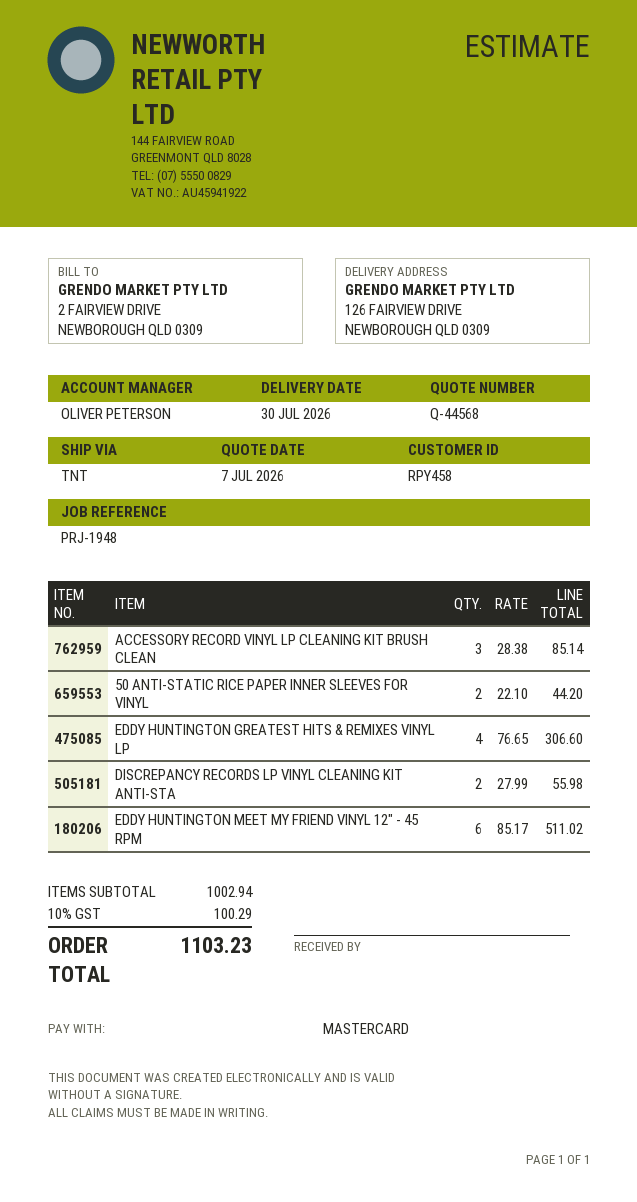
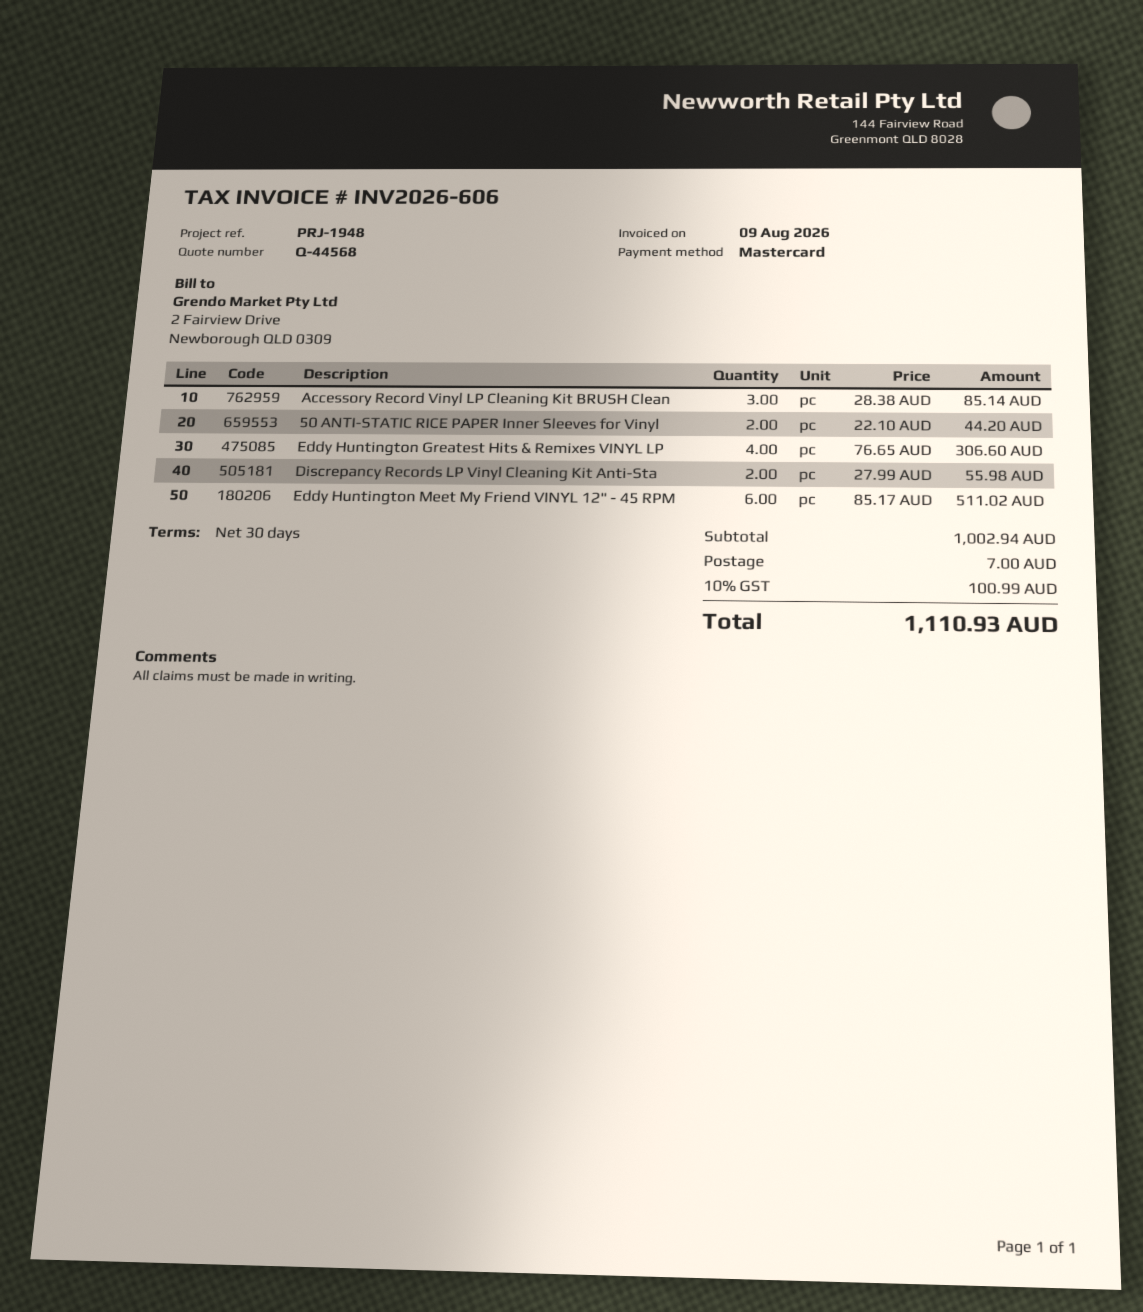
shipping: none -> 7.00
tax: 10% = 100.29 -> 10% = 100.99
total: 1103.23 -> 1110.93

